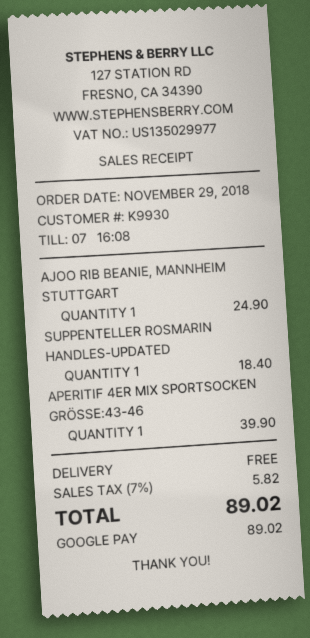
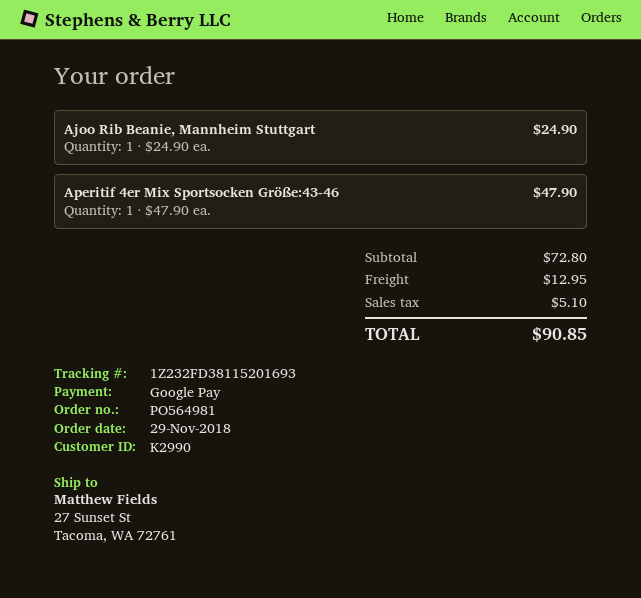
customer number: K9930 -> K2990
SUPPENTELLER ROSMARIN HANDLES-UPDATED: 1 for 18.40 -> none
APERITIF 4ER MIX SPORTSOCKEN GRÖSSE:43-46: 1 for 39.90 -> 1 for 47.90
shipping: 0.00 -> 12.95
tax: 5.82 -> 5.10
total: 89.02 -> 90.85

